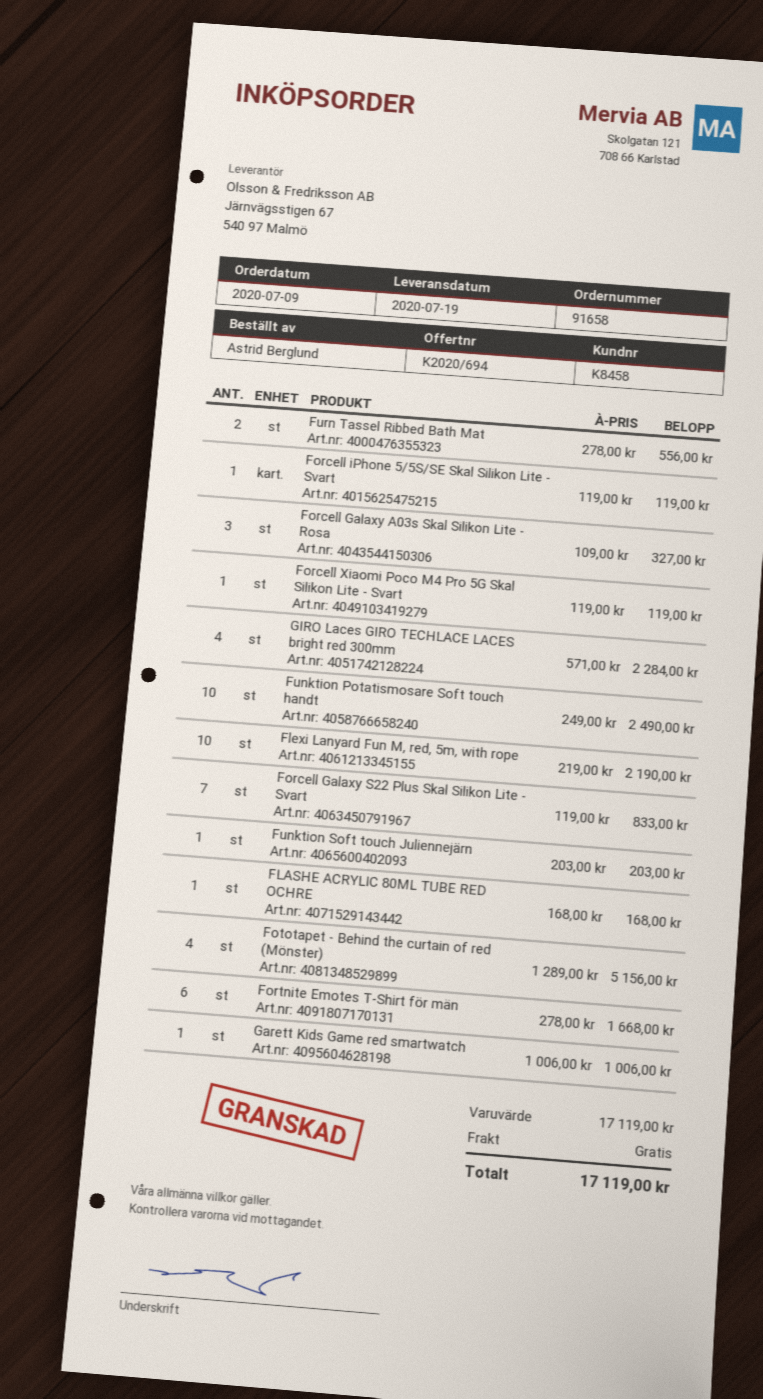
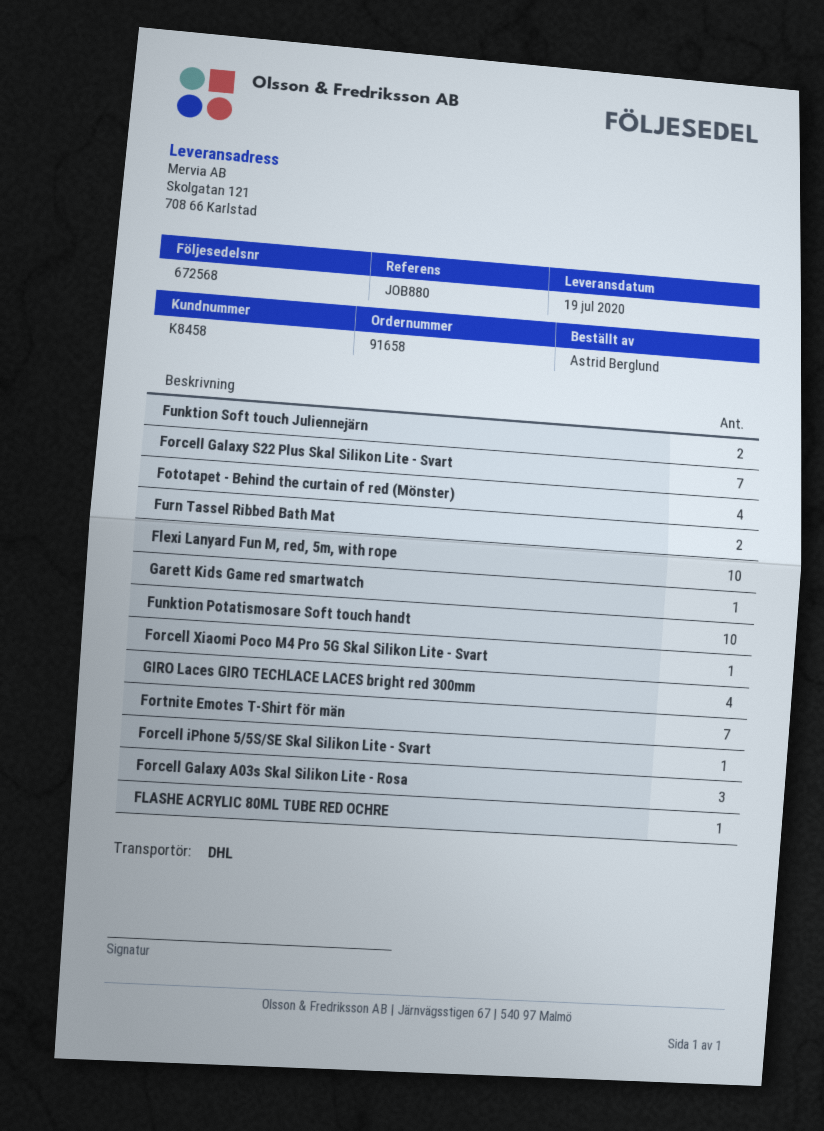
Funktion Soft touch Juliennejärn: 1 -> 2
Fortnite Emotes T-Shirt för män: 6 -> 7

